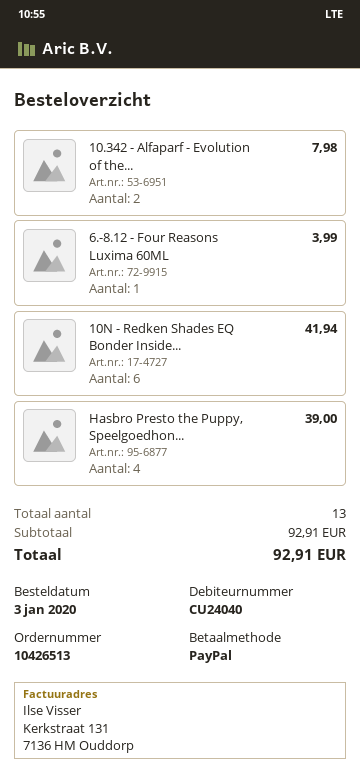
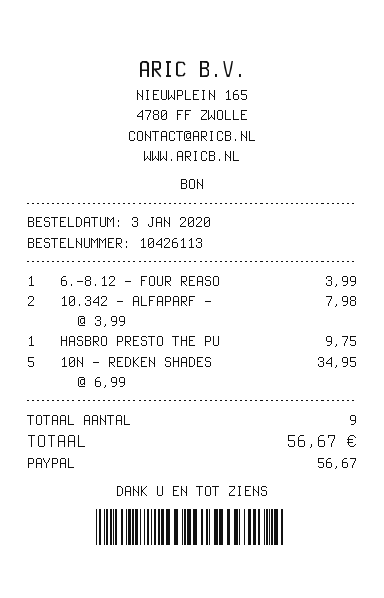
order number: 10426513 -> 10426113
10N - Redken Shades EQ Bonder Inside...: 6 for 41.94 -> 5 for 34.95
Hasbro Presto the Puppy, Speelgoedhon...: 4 for 39.00 -> 1 for 9.75
total quantity: 13 -> 9
total: 92.91 -> 56.67

